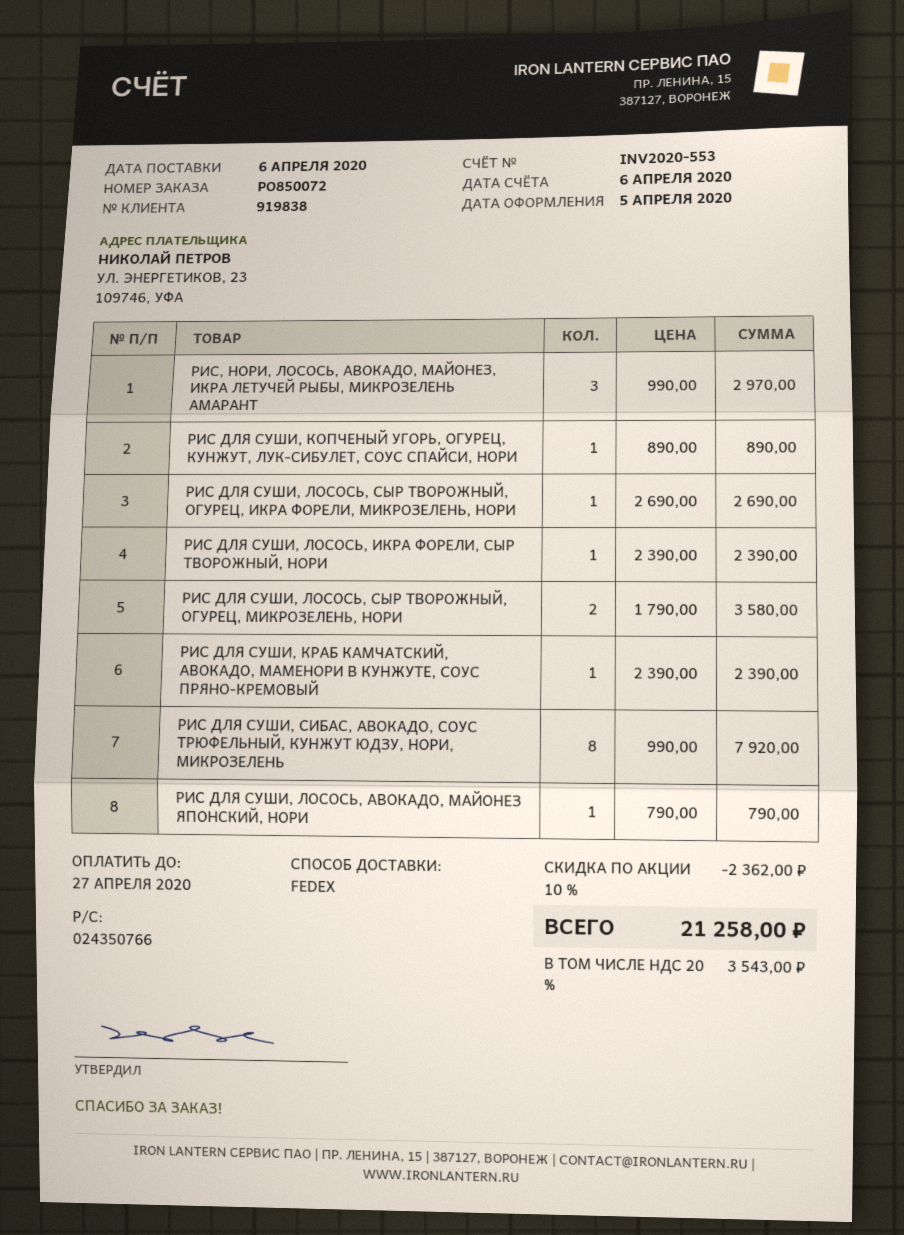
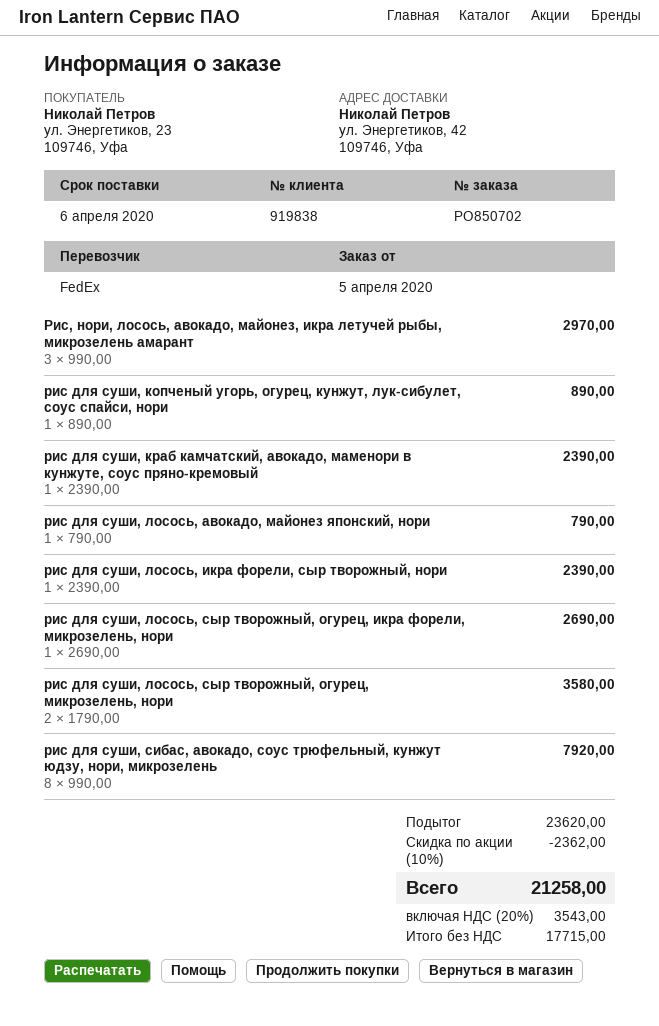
order number: PO850072 -> PO850702

